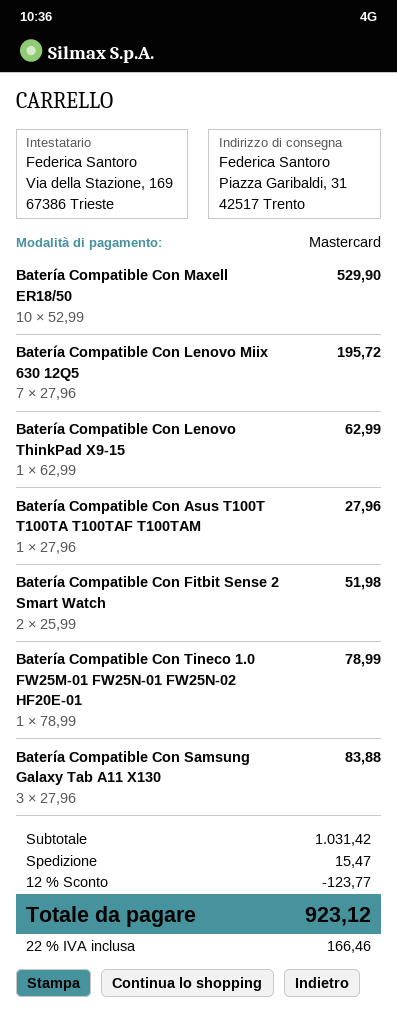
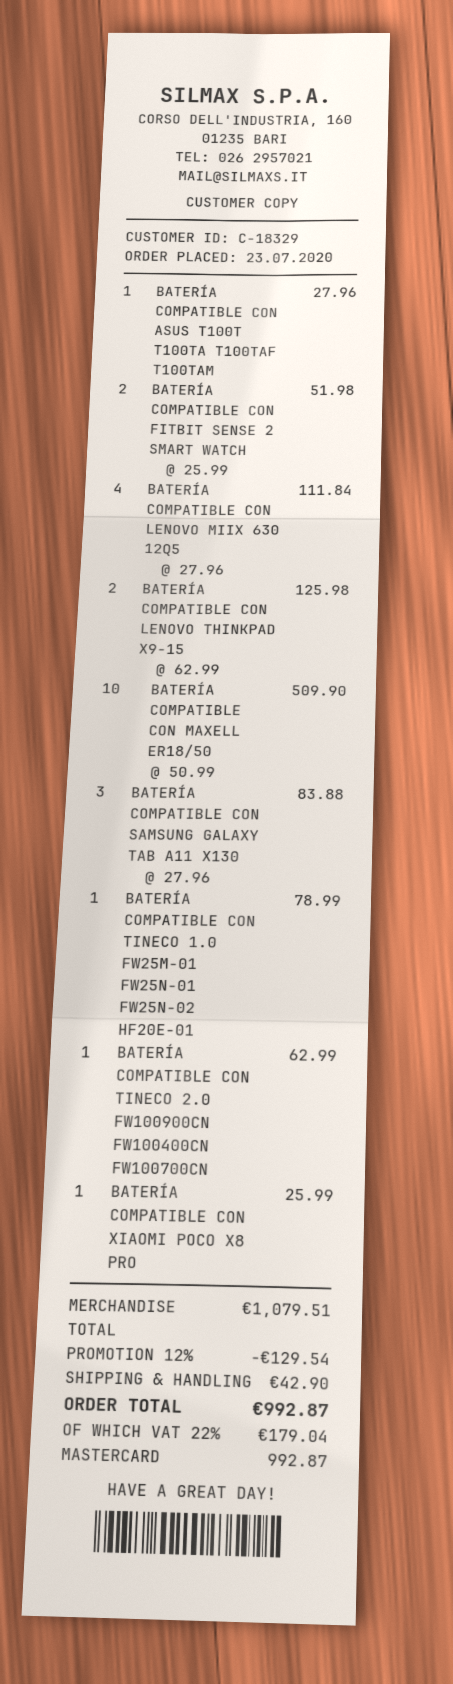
Batería Compatible Con Maxell ER18/50: 10 x 52.99 = 529.90 -> 10 x 50.99 = 509.90
Batería Compatible Con Lenovo Miix 630 12Q5: 7 x 27.96 = 195.72 -> 4 x 27.96 = 111.84
Batería Compatible Con Lenovo ThinkPad X9-15: 1 x 62.99 = 62.99 -> 2 x 62.99 = 125.98
BATERÍA COMPATIBLE CON TINECO 2.0 FW100900CN FW100400CN FW100700CN: none -> 1 x 62.99 = 62.99
BATERÍA COMPATIBLE CON XIAOMI POCO X8 PRO: none -> 1 x 25.99 = 25.99
subtotal: 1031.42 -> 1079.51
discount: 12% = 123.77 -> 12% = 129.54
shipping: 15.47 -> 42.90
tax: 22% = 166.46 -> 22% = 179.04
total: 923.12 -> 992.87

